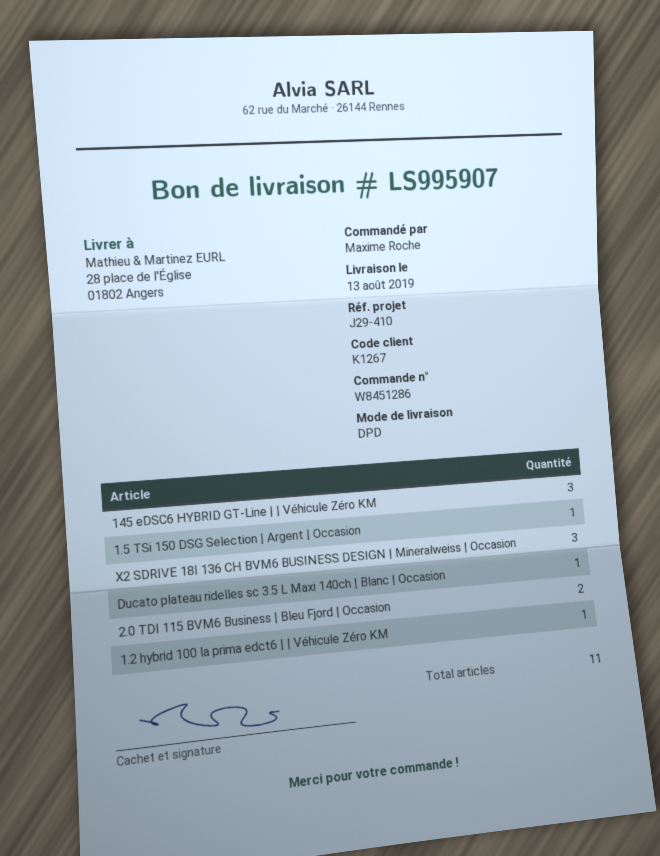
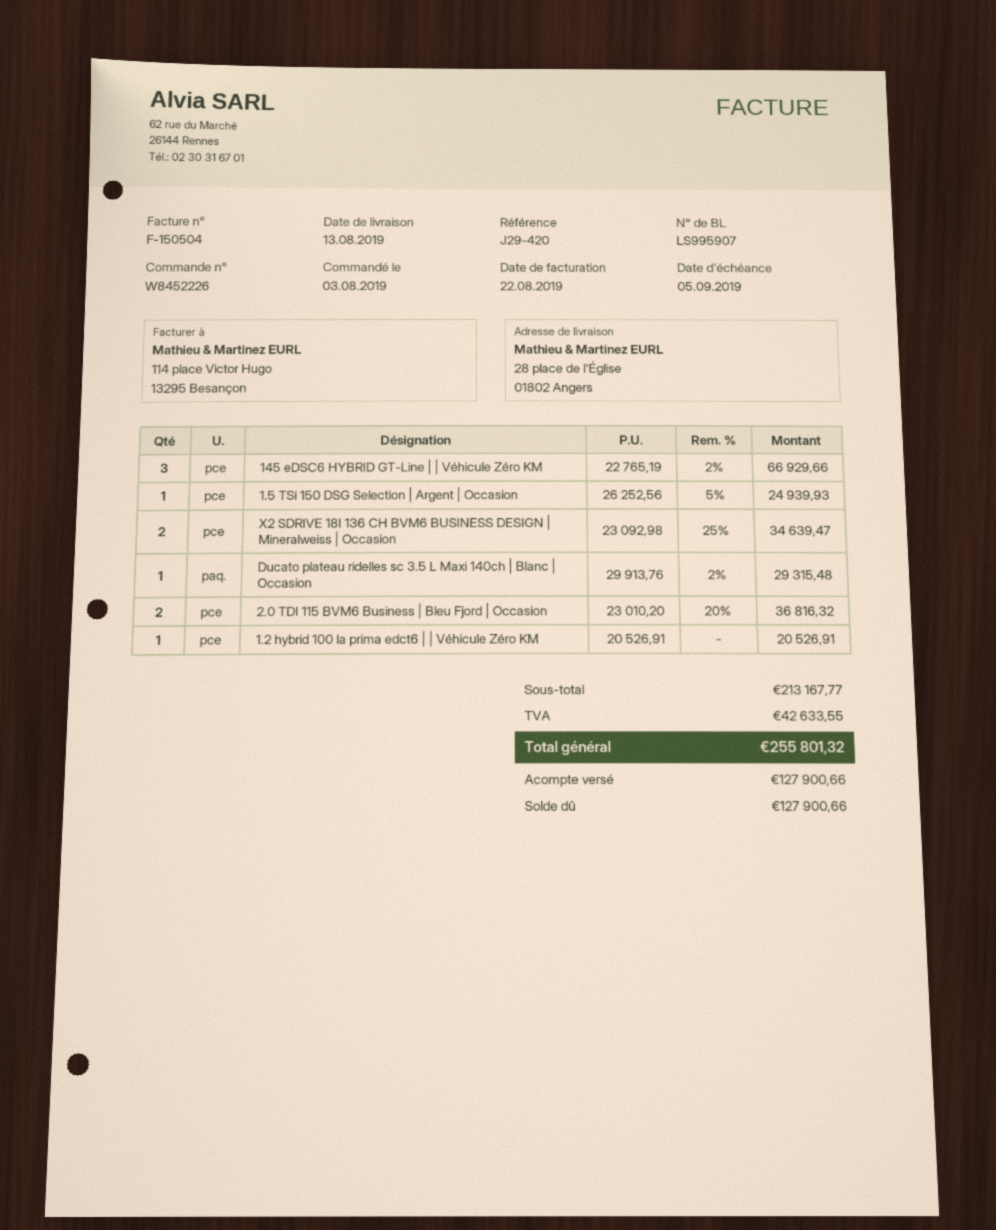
order number: W8451286 -> W8452226
reference: J29-410 -> J29-420
X2 SDRIVE 18I 136 CH BVM6 BUSINESS DESIGN | Mineralweiss | Occasion: 3 -> 2

